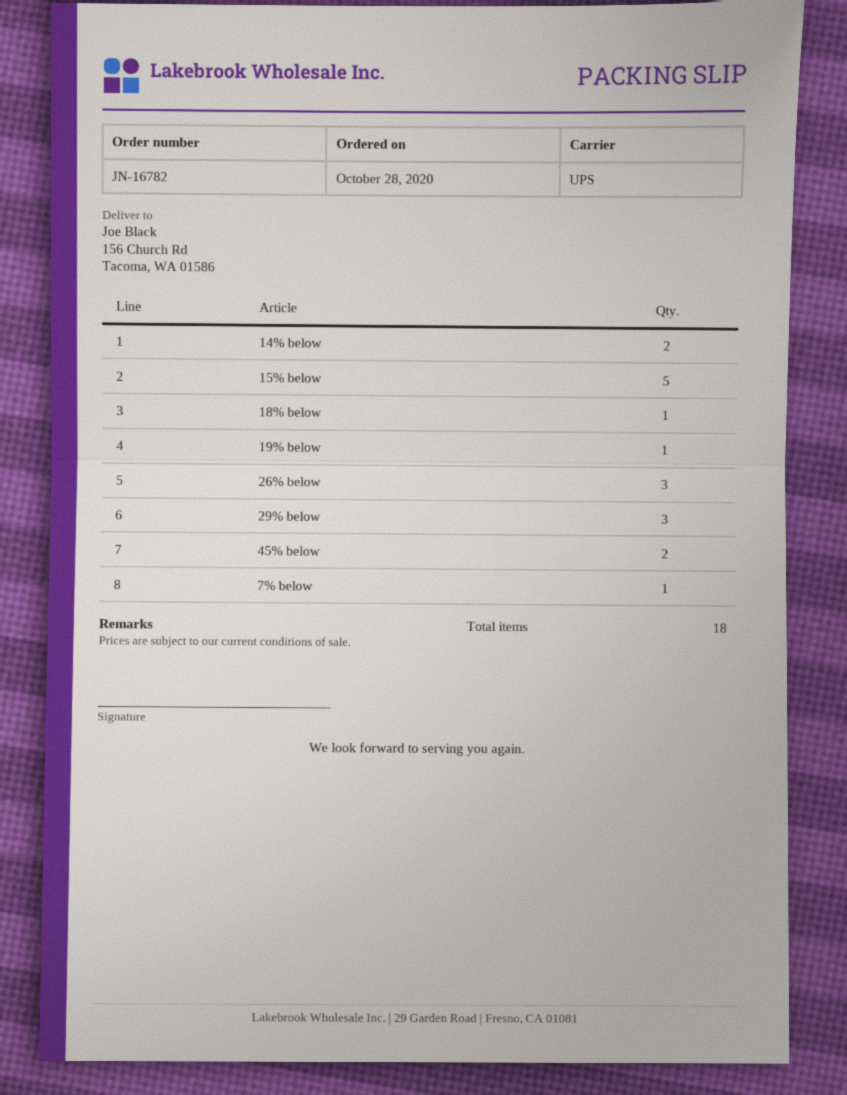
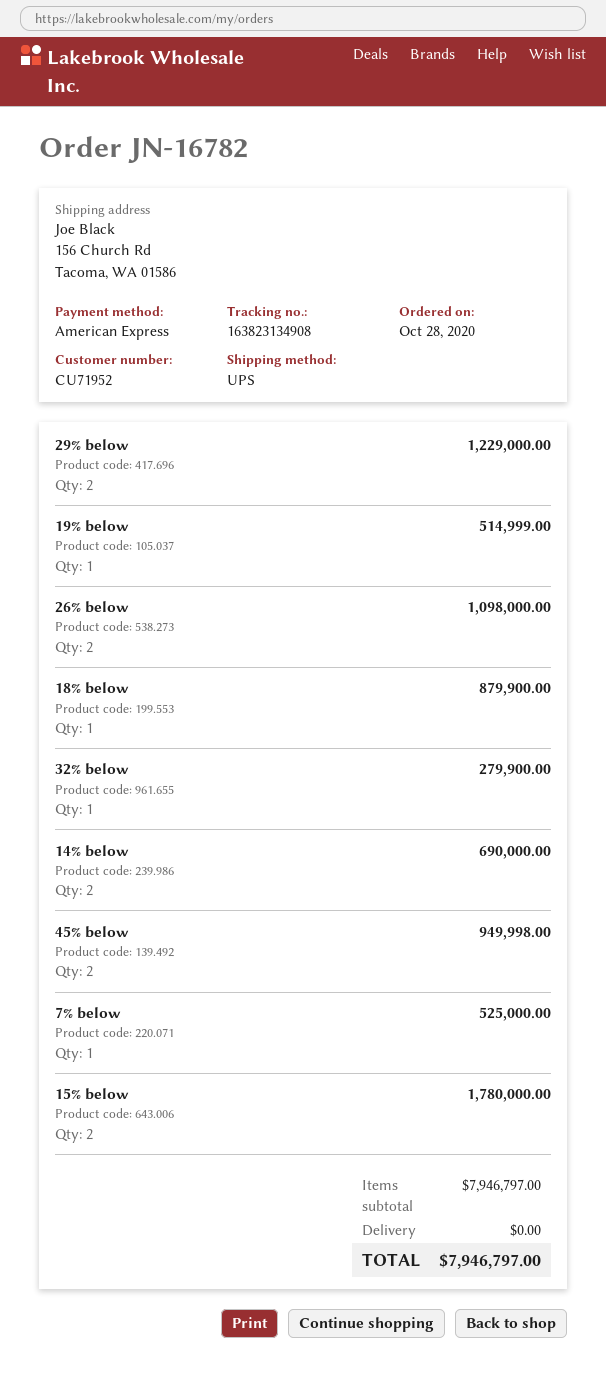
15% below: 5 -> 2
26% below: 3 -> 2
29% below: 3 -> 2
32% below: none -> 1

